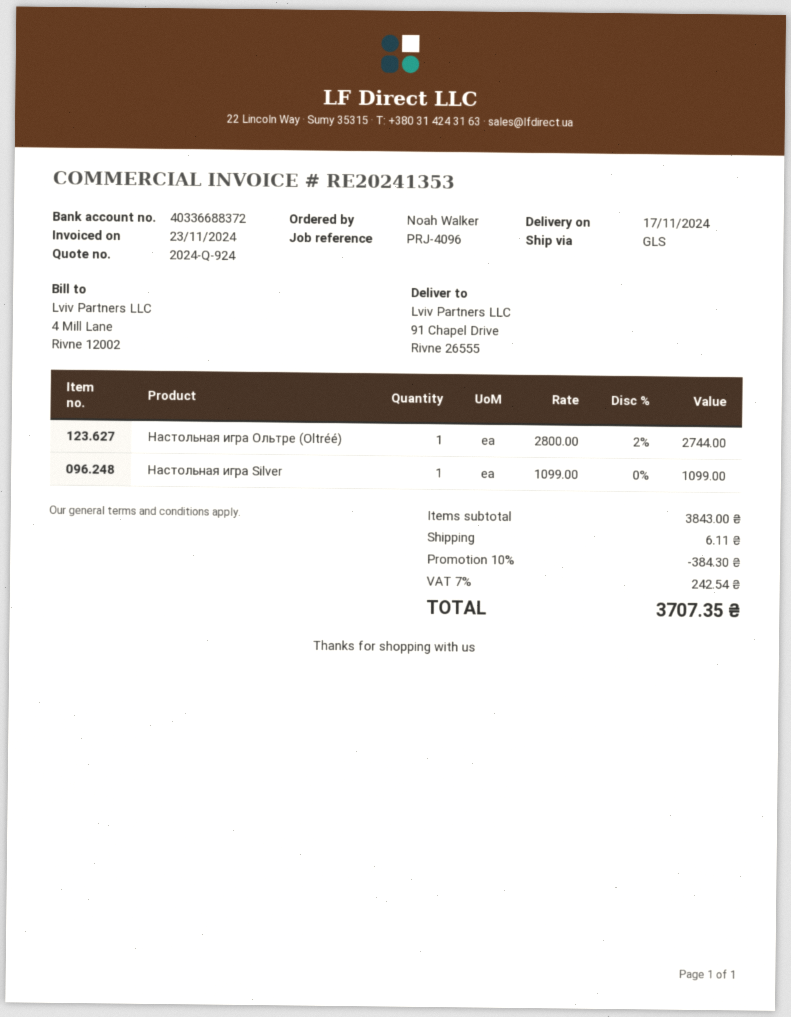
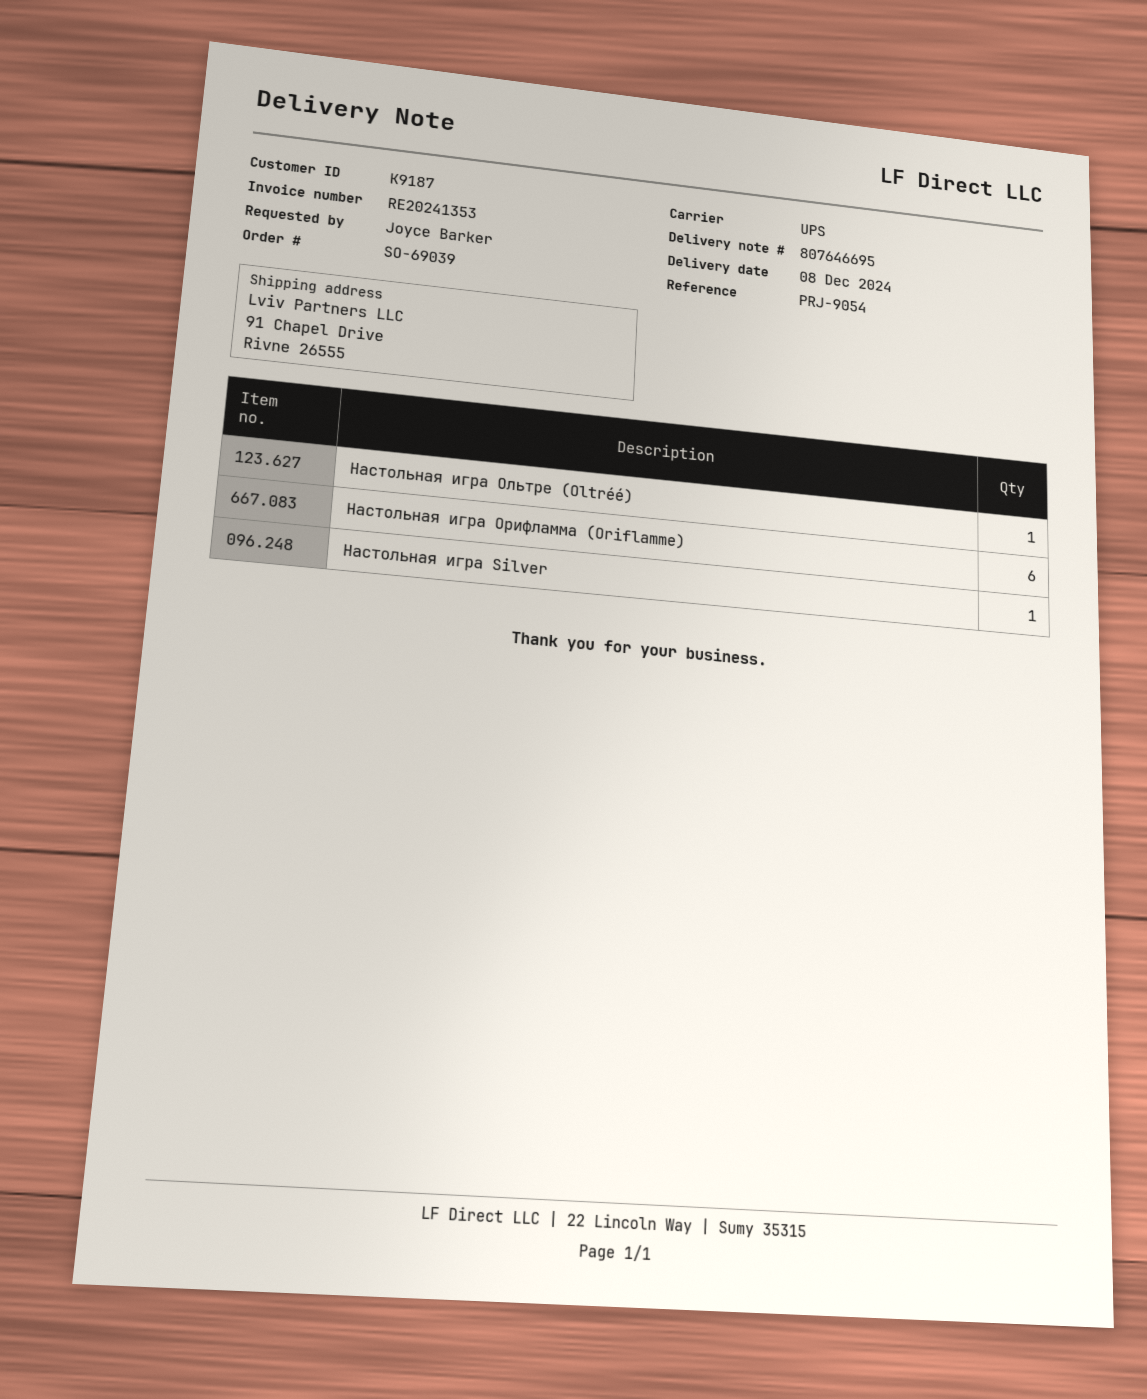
delivery date: 2024-11-17 -> 2024-12-08
reference: PRJ-4096 -> PRJ-9054
ordered by: Noah Walker -> Joyce Barker
shipping method: GLS -> UPS
Настольная игра Орифламма (Oriflamme): none -> 6

